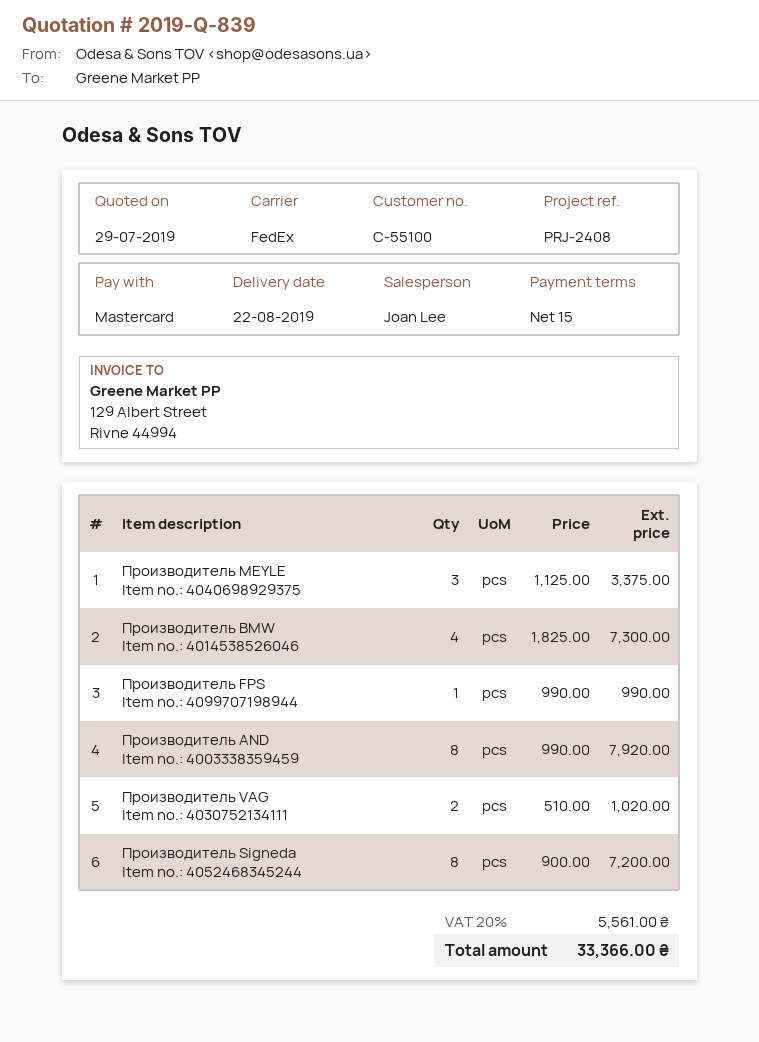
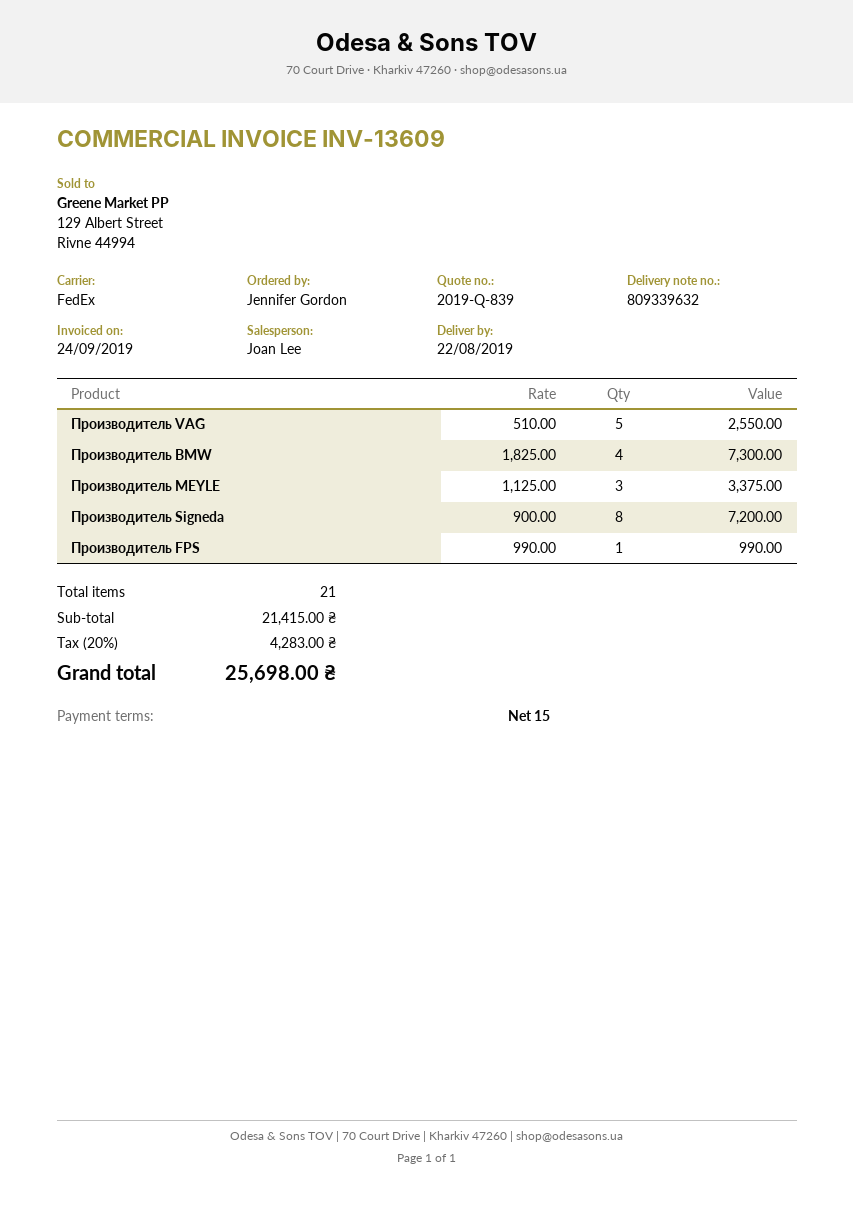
Производитель AND: 8 x 990.00 = 7920.00 -> none
Производитель VAG: 2 x 510.00 = 1020.00 -> 5 x 510.00 = 2550.00
tax: 20% = 5561.00 -> 20% = 4283.00
total: 33366.00 -> 25698.00

